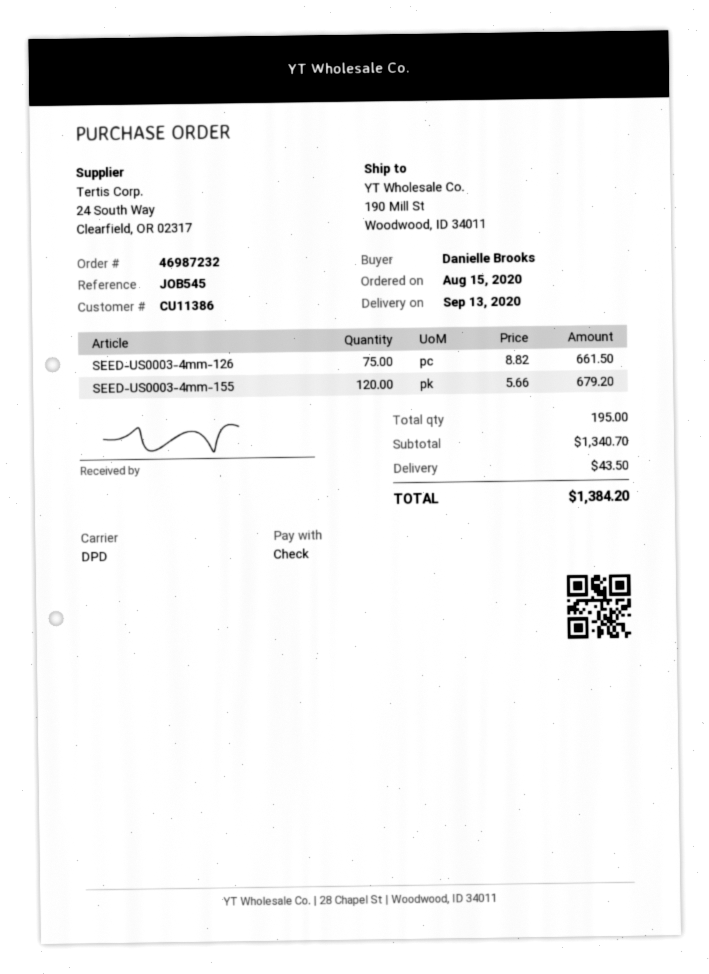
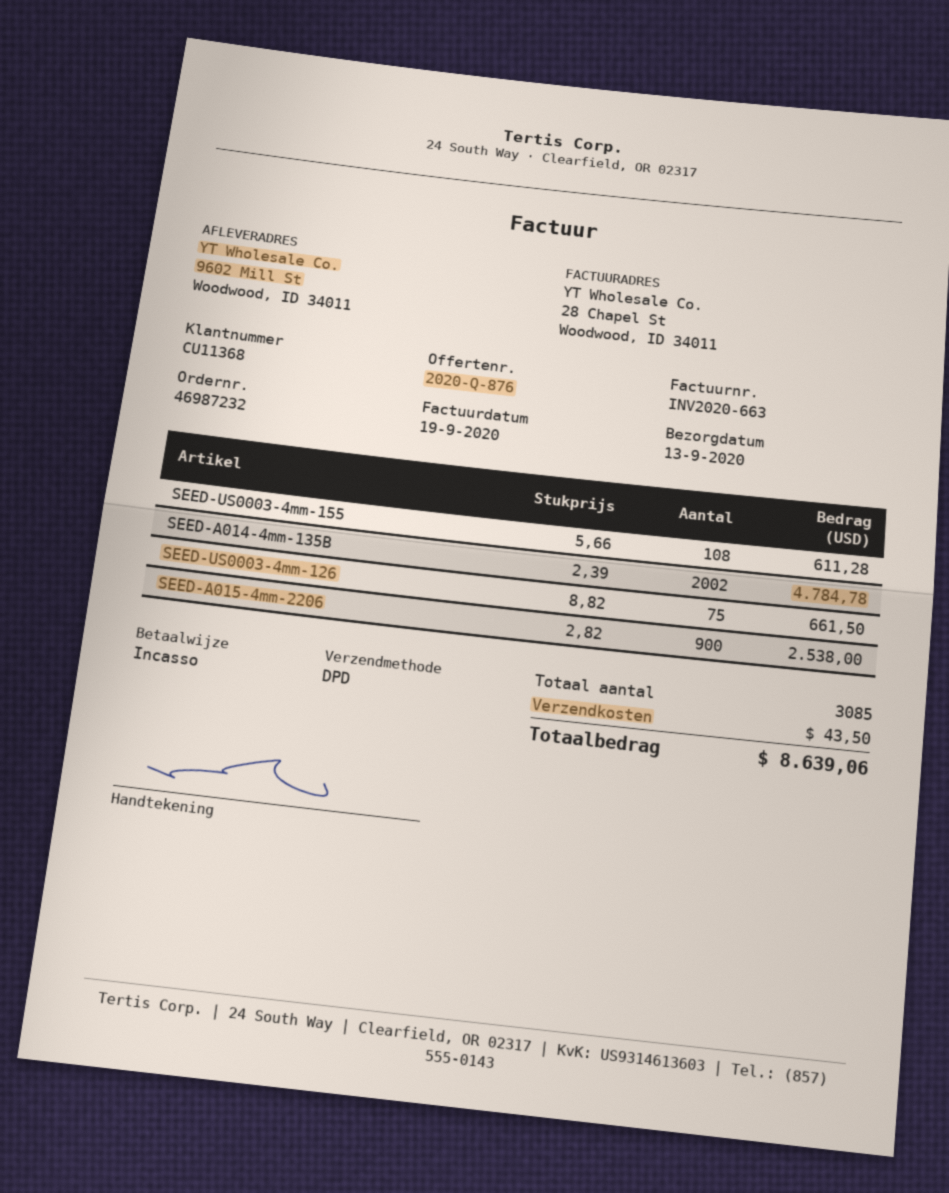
customer number: CU11386 -> CU11368
payment method: cheque -> direct debit
ship to: 190 Mill St, Woodwood, ID 34011 -> 9602 Mill St, Woodwood, ID 34011
SEED-US0003-4mm-155: 120 x 5.66 = 679.20 -> 108 x 5.66 = 611.28
SEED-A014-4mm-135B: none -> 2002 x 2.39 = 4784.78
SEED-A015-4mm-2206: none -> 900 x 2.82 = 2538.00
total quantity: 195 -> 3085
total: 1384.20 -> 8639.06

